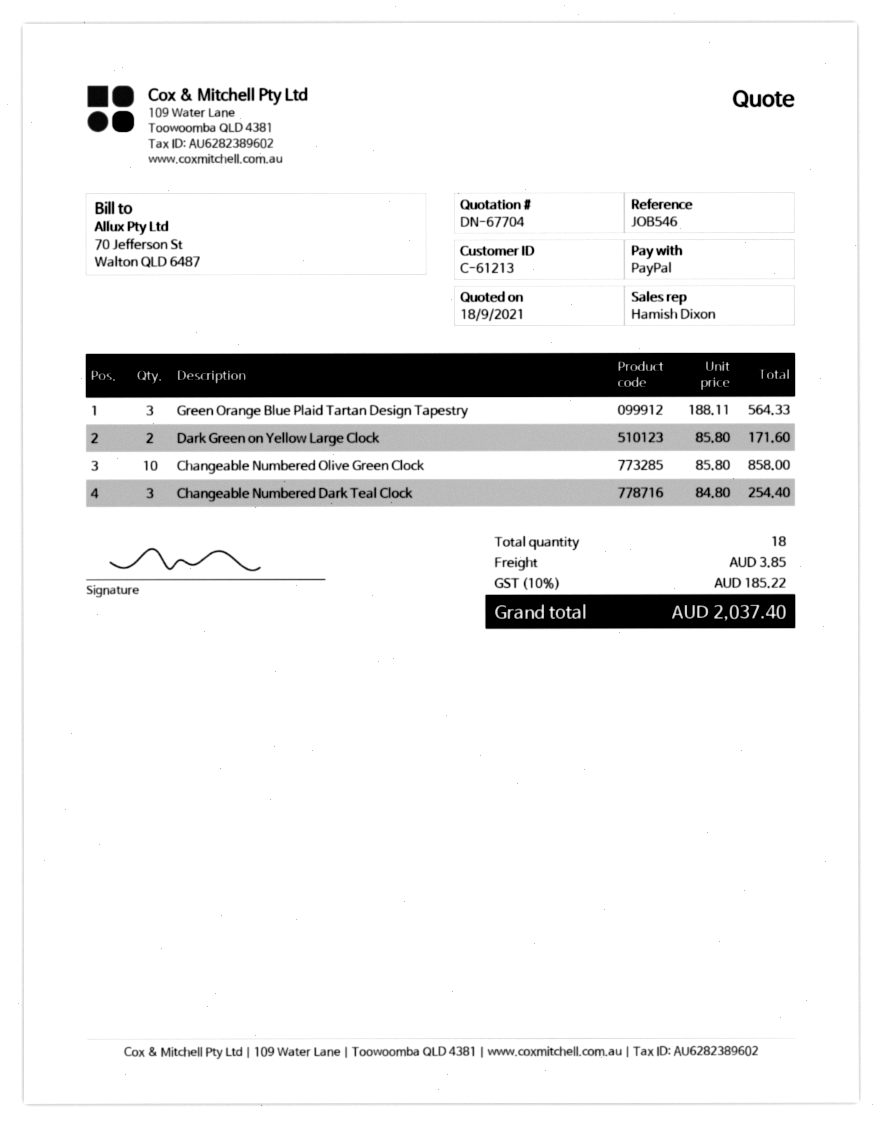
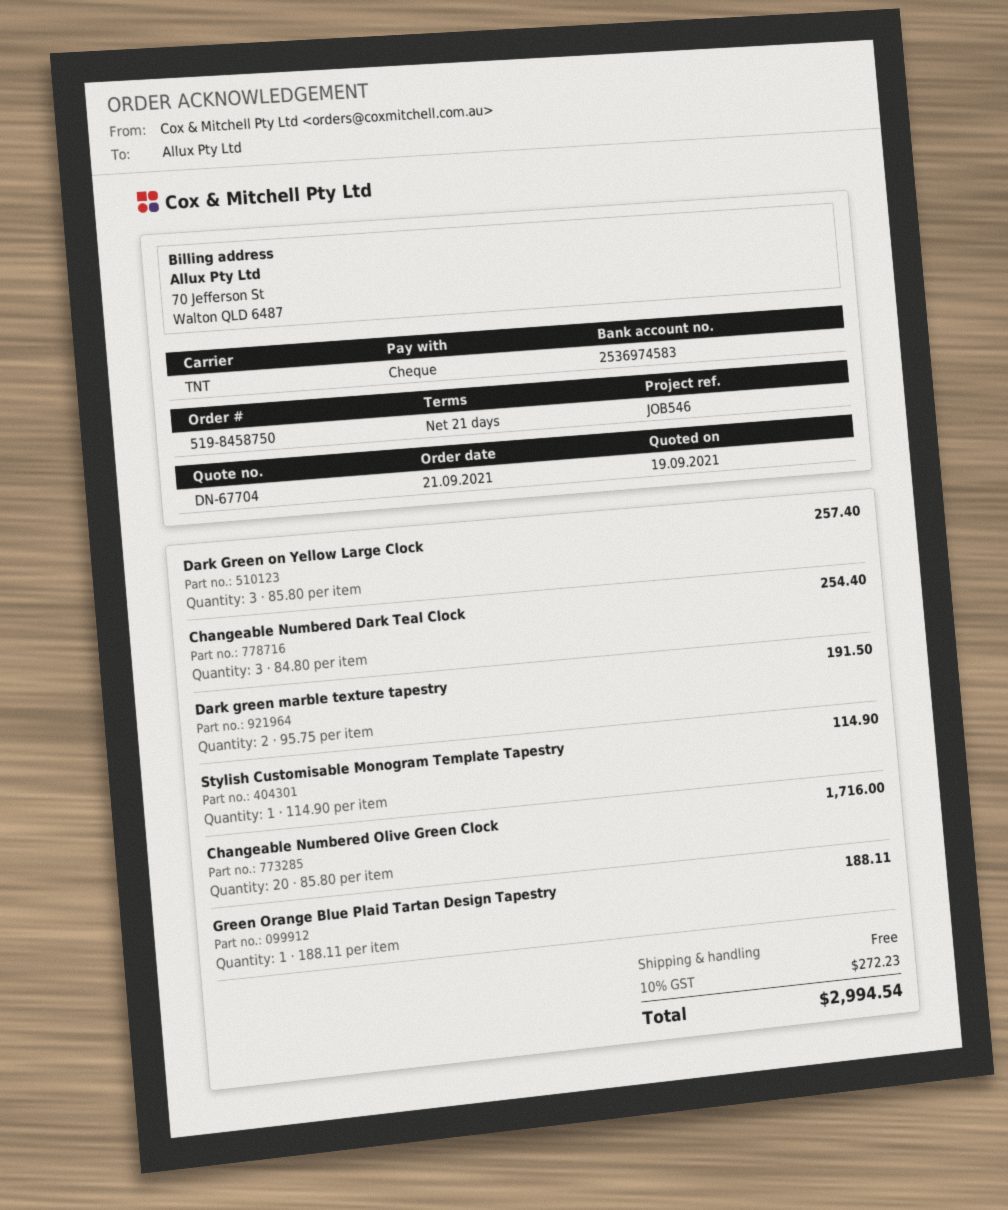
quote date: 2021-09-18 -> 2021-09-19
payment method: PayPal -> cheque
Green Orange Blue Plaid Tartan Design Tapestry: 3 x 188.11 = 564.33 -> 1 x 188.11 = 188.11
Dark Green on Yellow Large Clock: 2 x 85.80 = 171.60 -> 3 x 85.80 = 257.40
Changeable Numbered Olive Green Clock: 10 x 85.80 = 858.00 -> 20 x 85.80 = 1716.00
Dark green marble texture tapestry: none -> 2 x 95.75 = 191.50
Stylish Customisable Monogram Template Tapestry: none -> 1 x 114.90 = 114.90
shipping: 3.85 -> 0.00
tax: 10% = 185.22 -> 10% = 272.23
total: 2037.40 -> 2994.54

